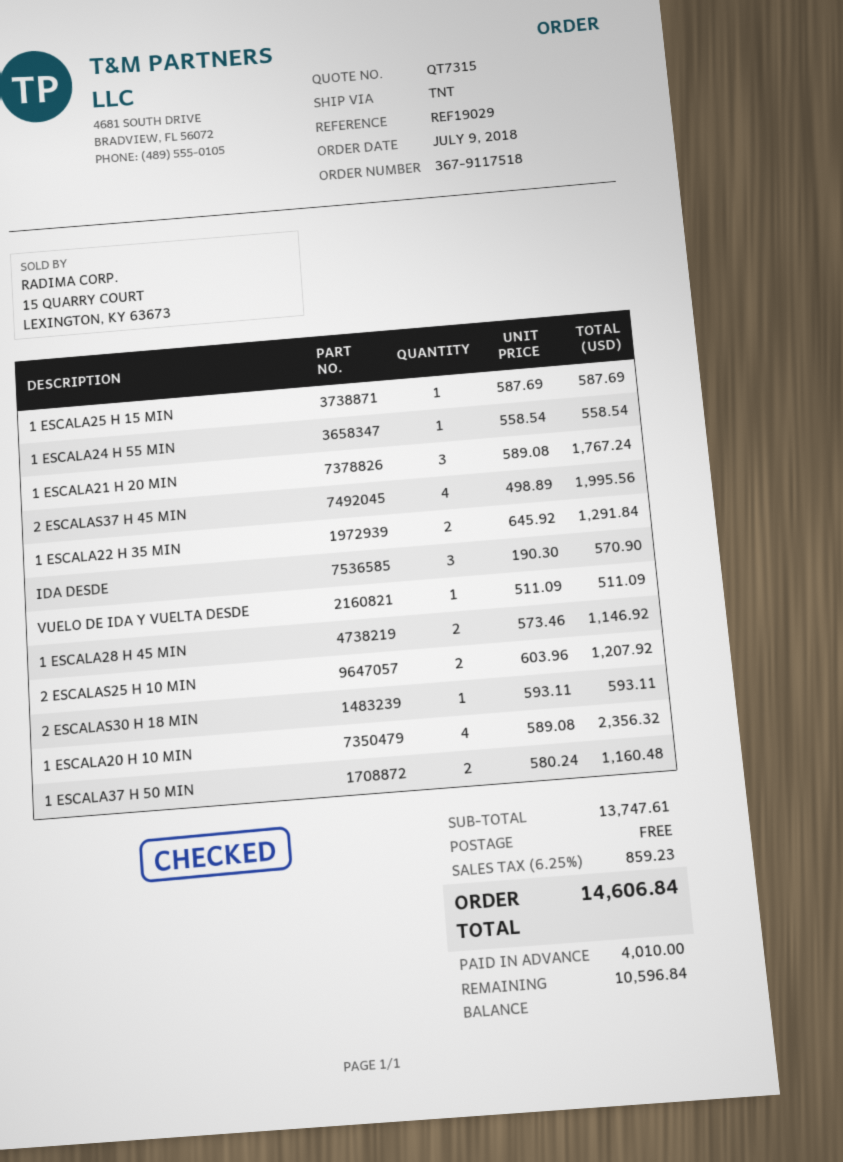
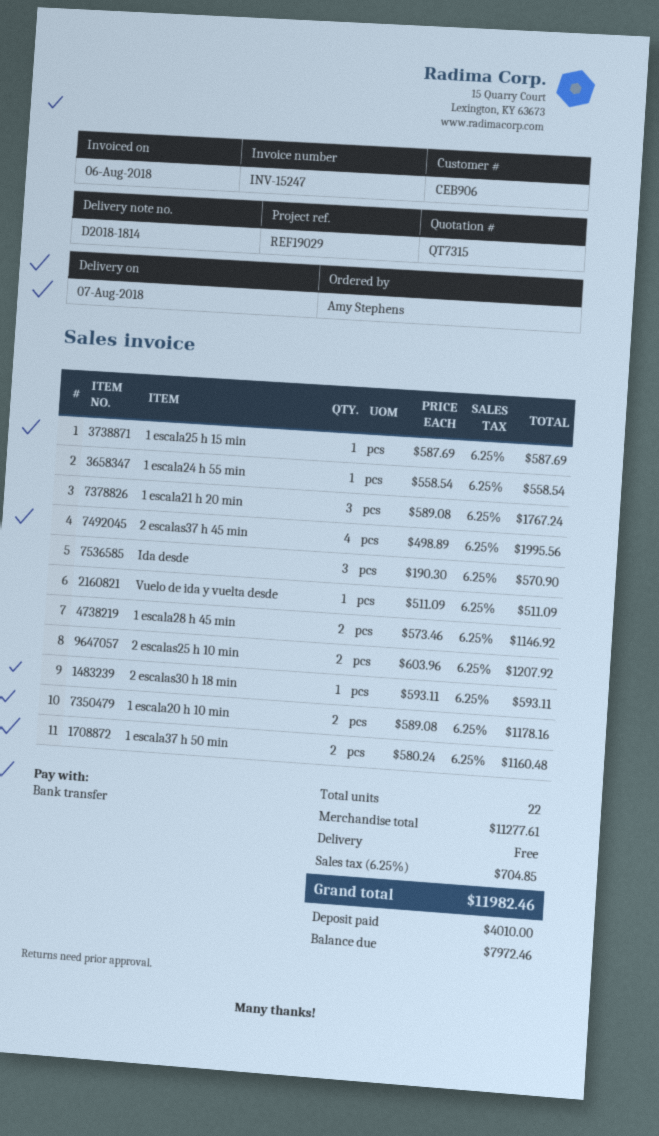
1 ESCALA22 H 35 MIN: 2 x 645.92 = 1291.84 -> none
1 ESCALA20 H 10 MIN: 4 x 589.08 = 2356.32 -> 2 x 589.08 = 1178.16
subtotal: 13747.61 -> 11277.61
tax: 6.25% = 859.23 -> 6.25% = 704.85
total: 14606.84 -> 11982.46
balance: 10596.84 -> 7972.46

